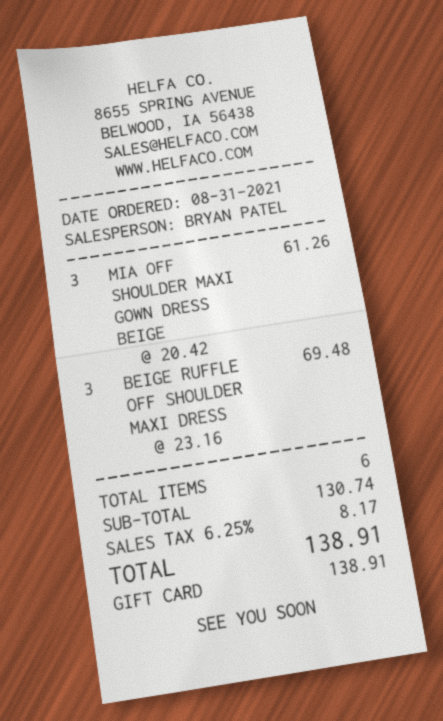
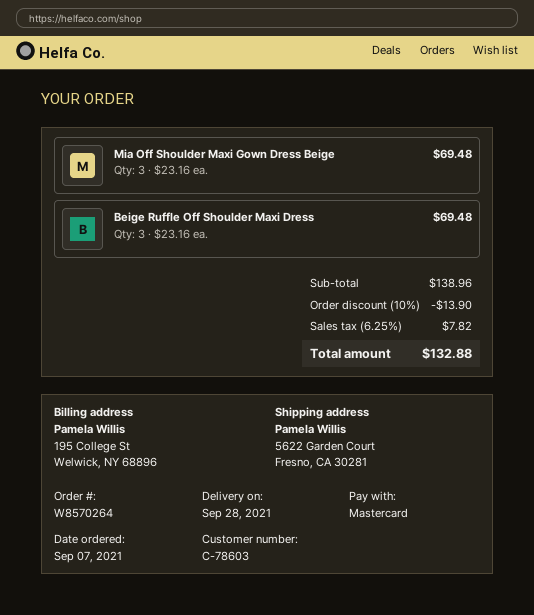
order date: 2021-08-31 -> 2021-09-07
payment method: gift card -> Mastercard
MIA OFF SHOULDER MAXI GOWN DRESS BEIGE: 3 x 20.42 = 61.26 -> 3 x 23.16 = 69.48
subtotal: 130.74 -> 138.96
discount: none -> 10% = 13.90
tax: 6.25% = 8.17 -> 6.25% = 7.82
total: 138.91 -> 132.88

